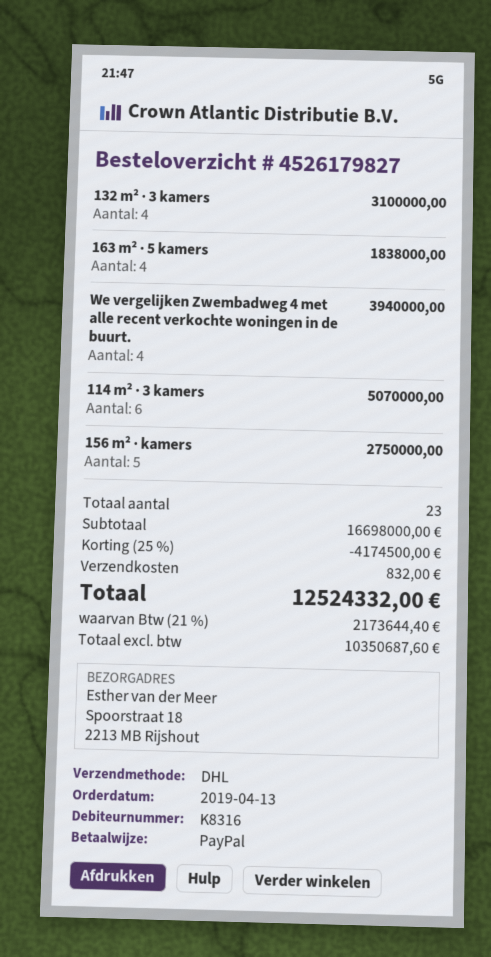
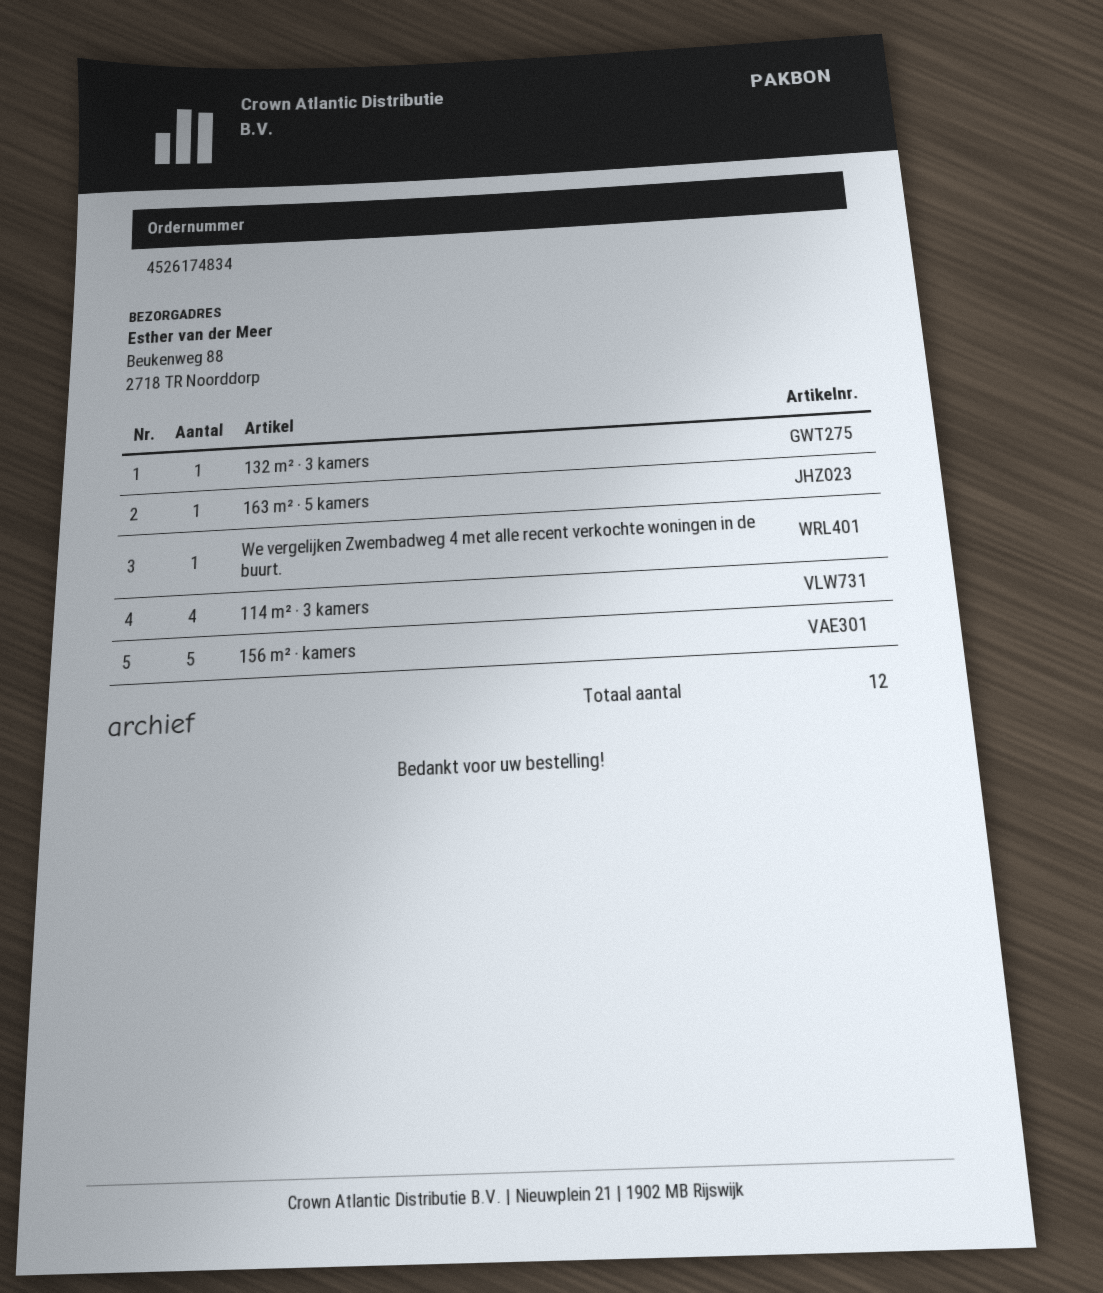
order number: 4526179827 -> 4526174834
ship to: Spoorstraat 18, 2213 MB Rijshout -> Beukenweg 88, 2718 TR Noorddorp
132 m² · 3 kamers: 4 -> 1
163 m² · 5 kamers: 4 -> 1
We vergelijken Zwembadweg 4 met alle recent verkochte woningen in de buurt.: 4 -> 1
114 m² · 3 kamers: 6 -> 4
total quantity: 23 -> 12

